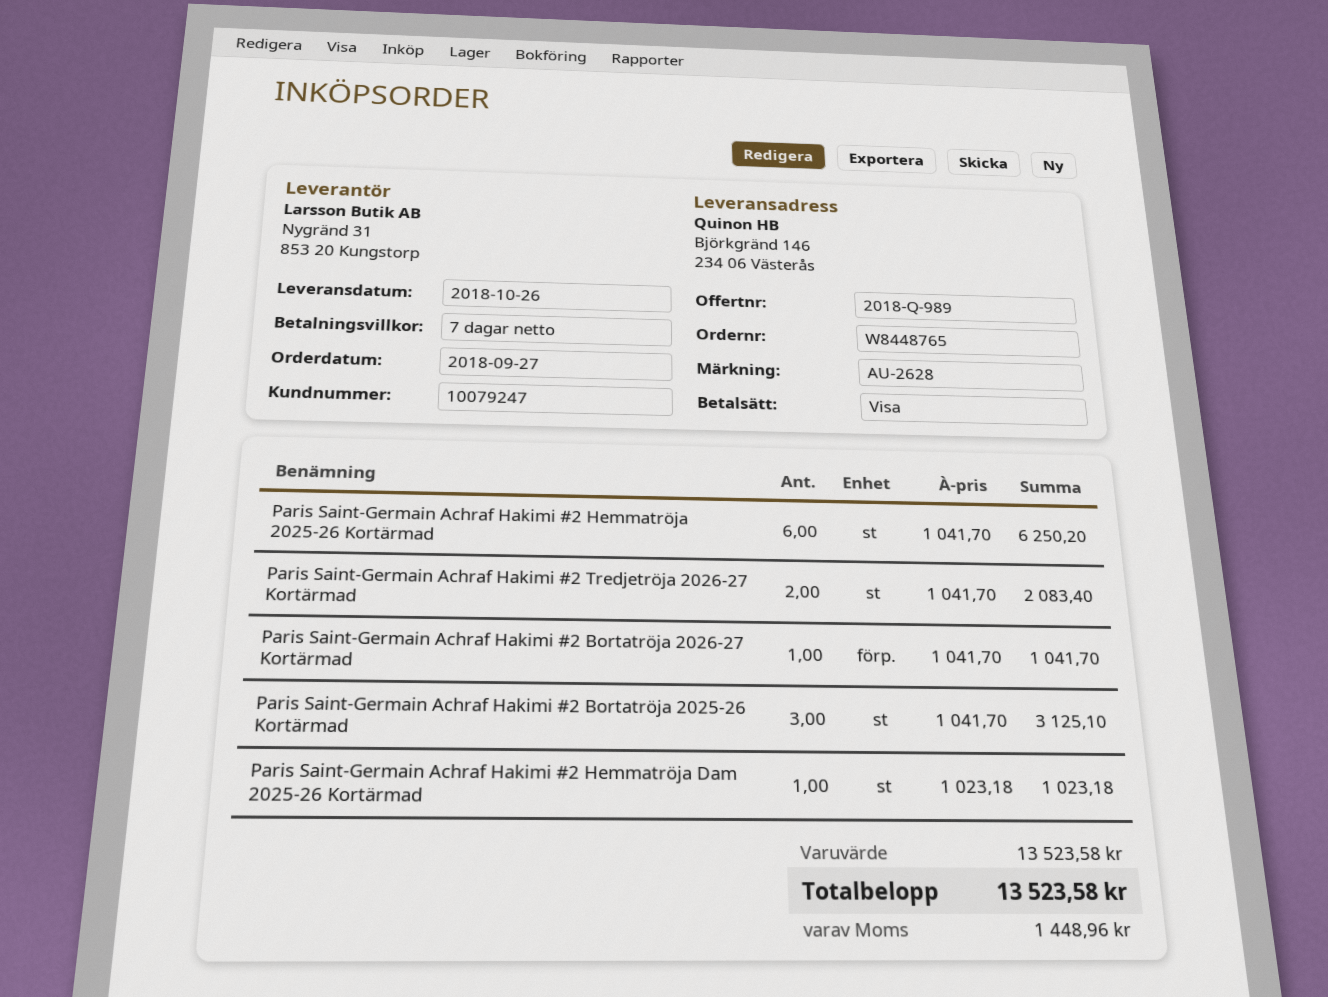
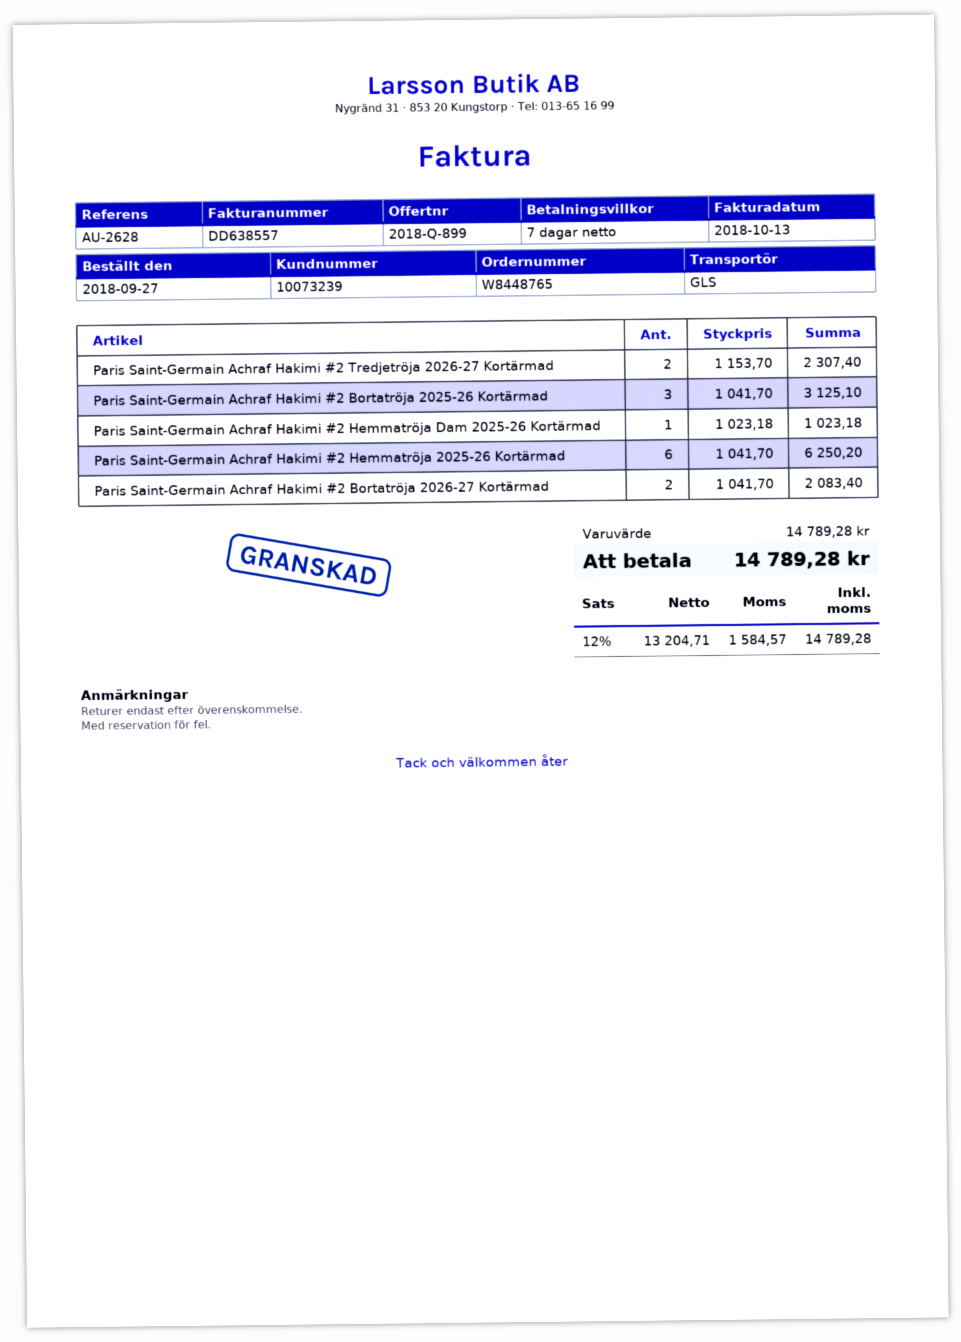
quote number: 2018-Q-989 -> 2018-Q-899
customer number: 10079247 -> 10073239
Paris Saint-Germain Achraf Hakimi #2 Tredjetröja 2026-27 Kortärmad: 2 x 1041.70 = 2083.40 -> 2 x 1153.70 = 2307.40
Paris Saint-Germain Achraf Hakimi #2 Bortatröja 2026-27 Kortärmad: 1 x 1041.70 = 1041.70 -> 2 x 1041.70 = 2083.40
subtotal: 13523.58 -> 14789.28
tax: 1448.96 -> 1584.57
total: 13523.58 -> 14789.28

